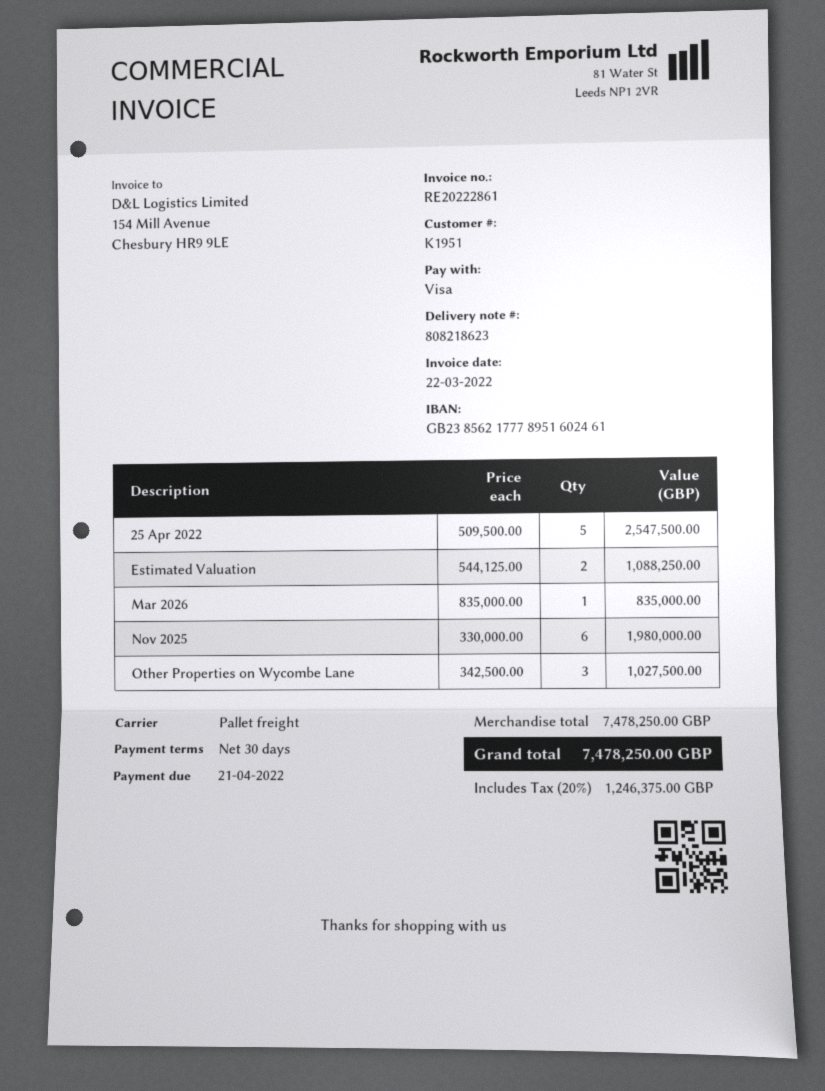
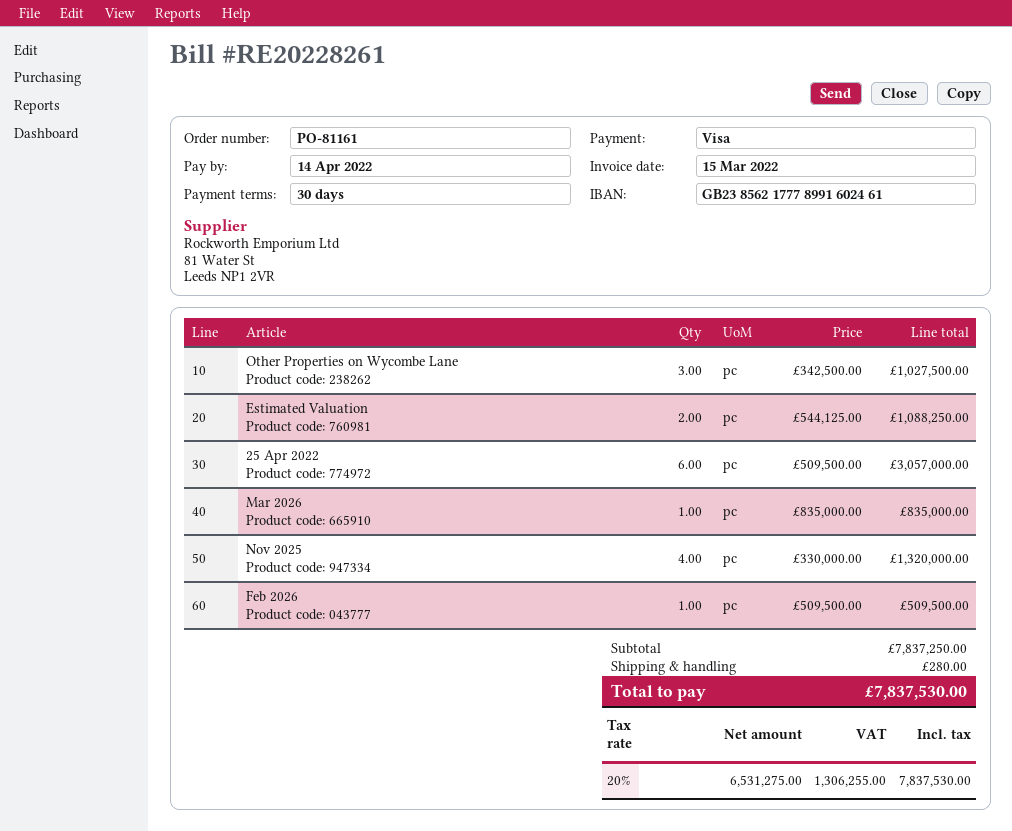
invoice number: RE20222861 -> RE20228261
invoice date: 2022-03-22 -> 2022-03-15
due date: 2022-04-21 -> 2022-04-14
bank account: GB23856217778951602461 -> GB23856217778991602461
25 Apr 2022: 5 x 509500.00 = 2547500.00 -> 6 x 509500.00 = 3057000.00
Nov 2025: 6 x 330000.00 = 1980000.00 -> 4 x 330000.00 = 1320000.00
Feb 2026: none -> 1 x 509500.00 = 509500.00
subtotal: 7478250.00 -> 7837250.00
shipping: none -> 280.00
tax: 20% = 1246375.00 -> 20% = 1306255.00
total: 7478250.00 -> 7837530.00

